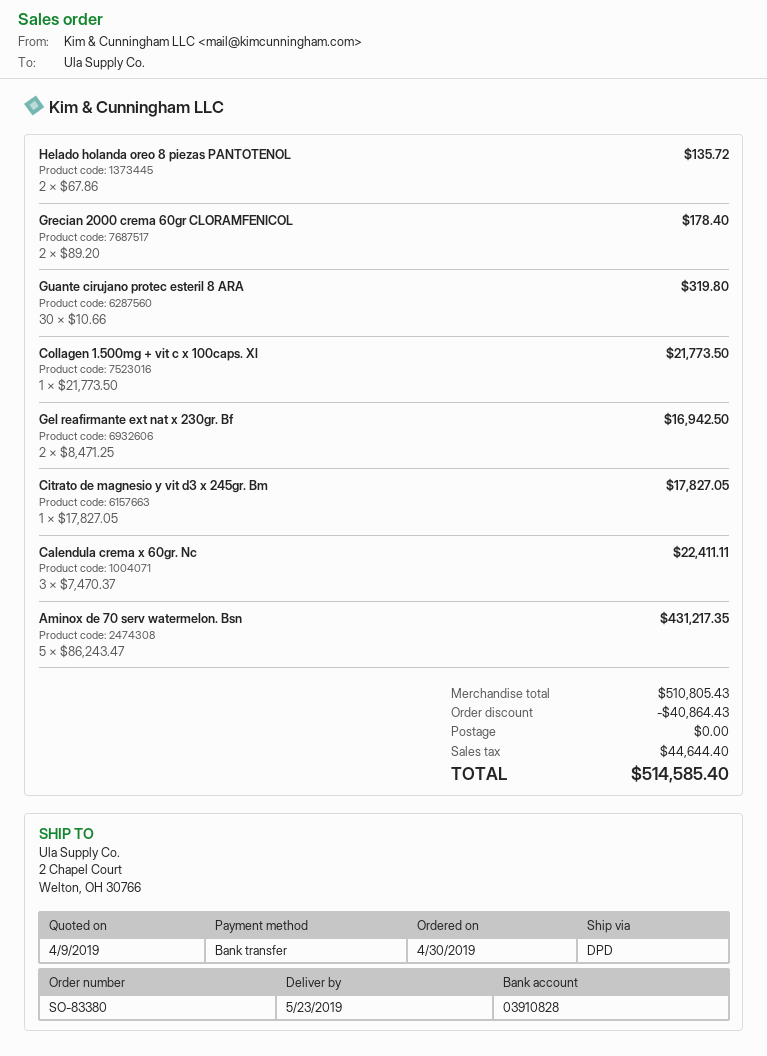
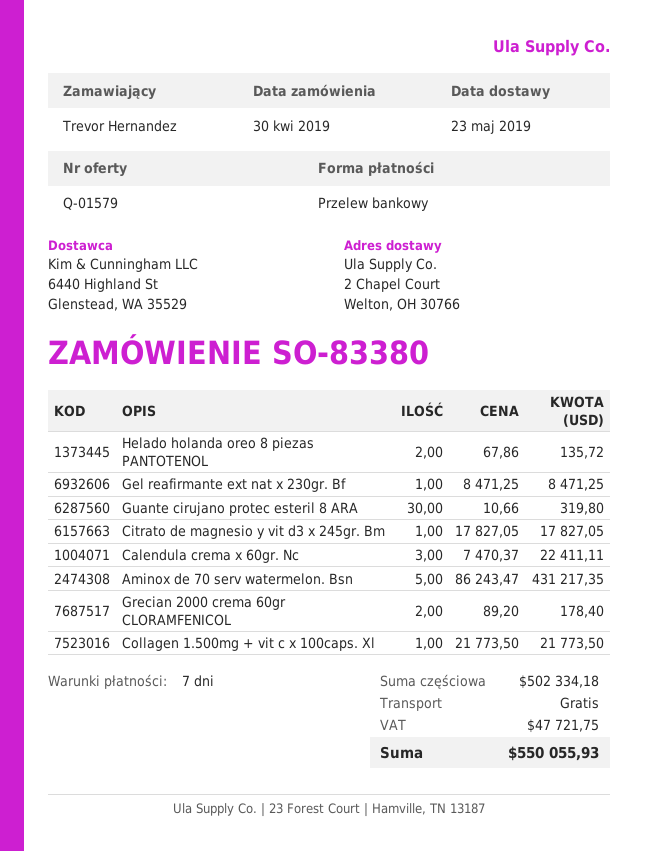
Gel reafirmante ext nat x 230gr. Bf: 2 x 8471.25 = 16942.50 -> 1 x 8471.25 = 8471.25
subtotal: 510805.43 -> 502334.18
discount: 40864.43 -> none
tax: 44644.40 -> 47721.75
total: 514585.40 -> 550055.93

